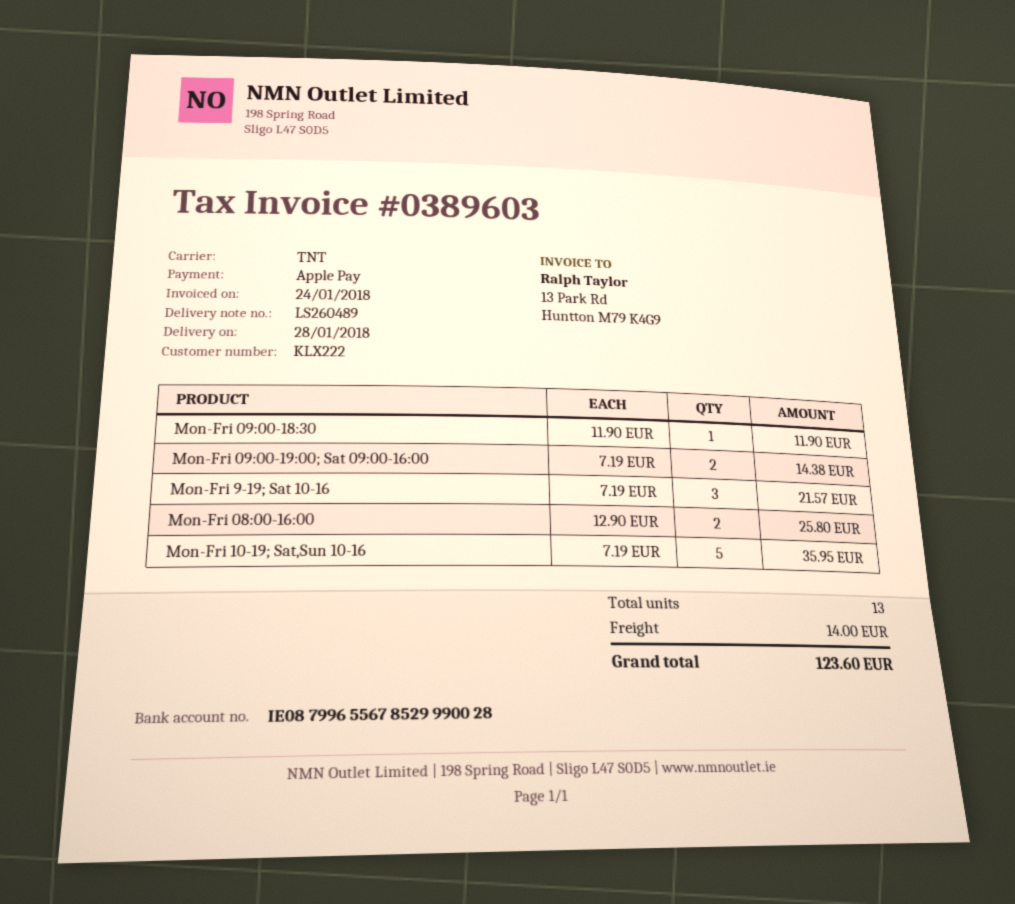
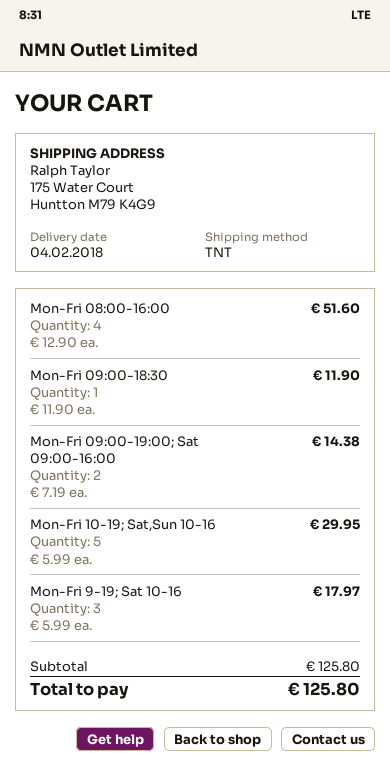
delivery date: 2018-01-28 -> 2018-02-04
Mon-Fri 9-19; Sat 10-16: 3 x 7.19 = 21.57 -> 3 x 5.99 = 17.97
Mon-Fri 08:00-16:00: 2 x 12.90 = 25.80 -> 4 x 12.90 = 51.60
Mon-Fri 10-19; Sat,Sun 10-16: 5 x 7.19 = 35.95 -> 5 x 5.99 = 29.95
shipping: 14.00 -> none
total: 123.60 -> 125.80

